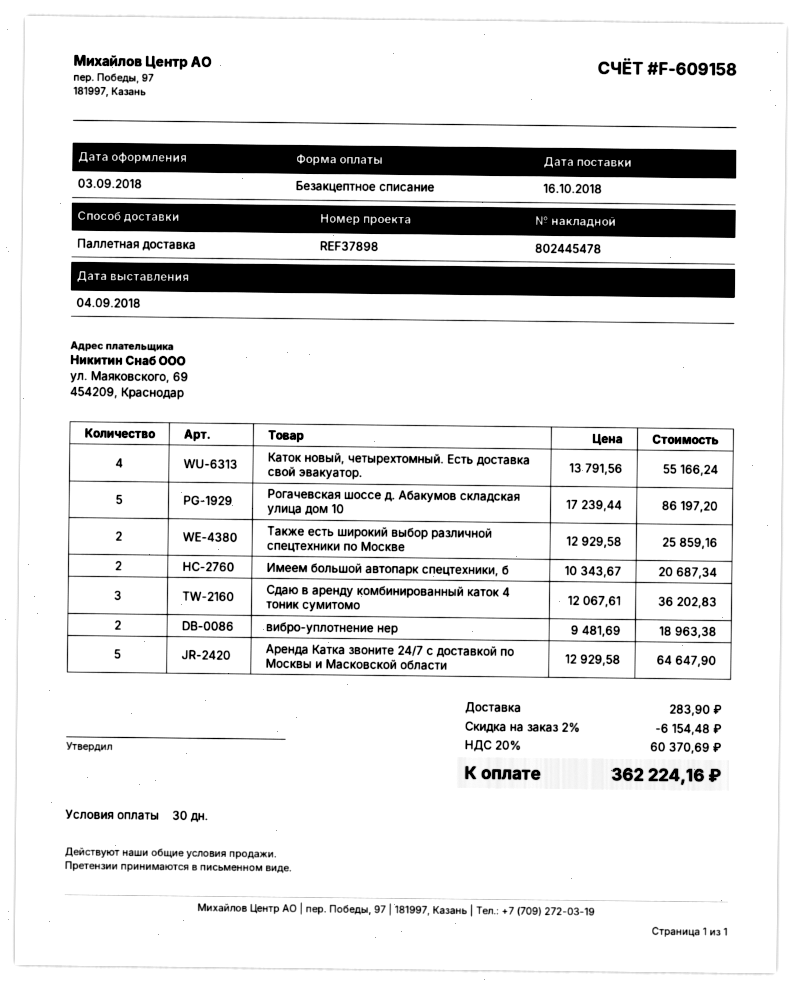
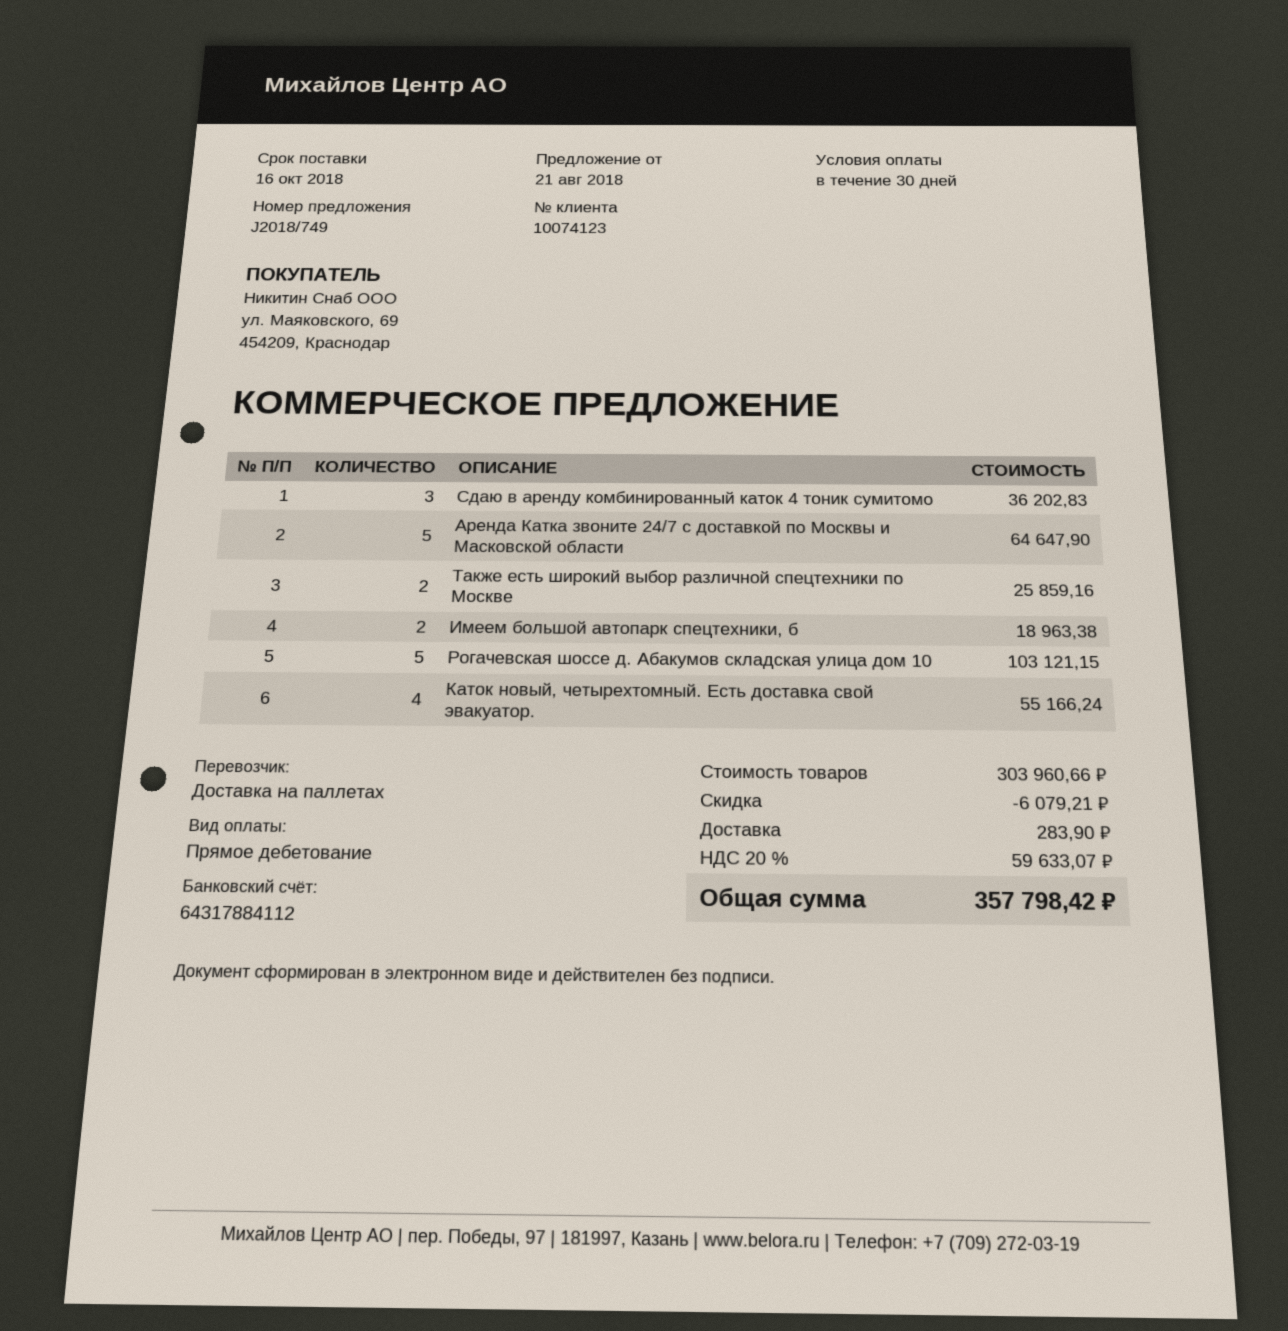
Рогачевская шоссе д. Абакумов складская улица дом 10: 5 for 86197.20 -> 5 for 103121.15
Имеем большой автопарк спецтехники, б: 2 for 20687.34 -> 2 for 18963.38
вибро-уплотнение нер: 2 for 18963.38 -> none
discount: 6154.48 -> 6079.21
tax: 20% = 60370.69 -> 20% = 59633.07
total: 362224.16 -> 357798.42

